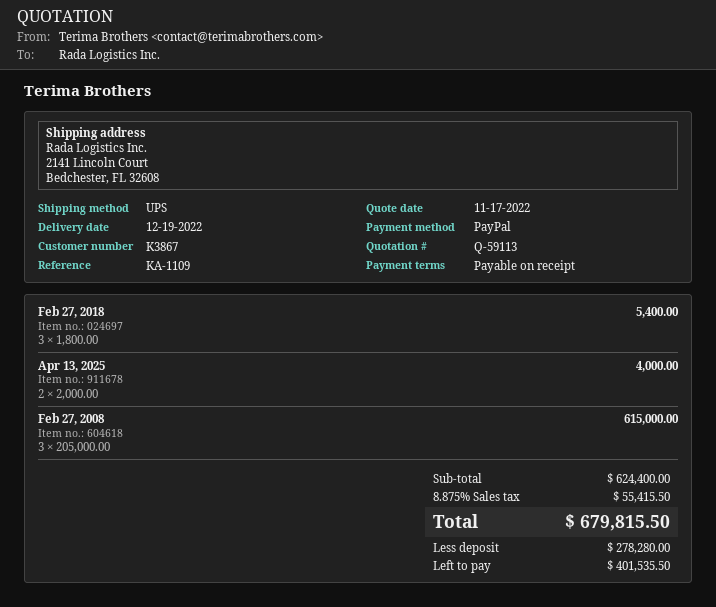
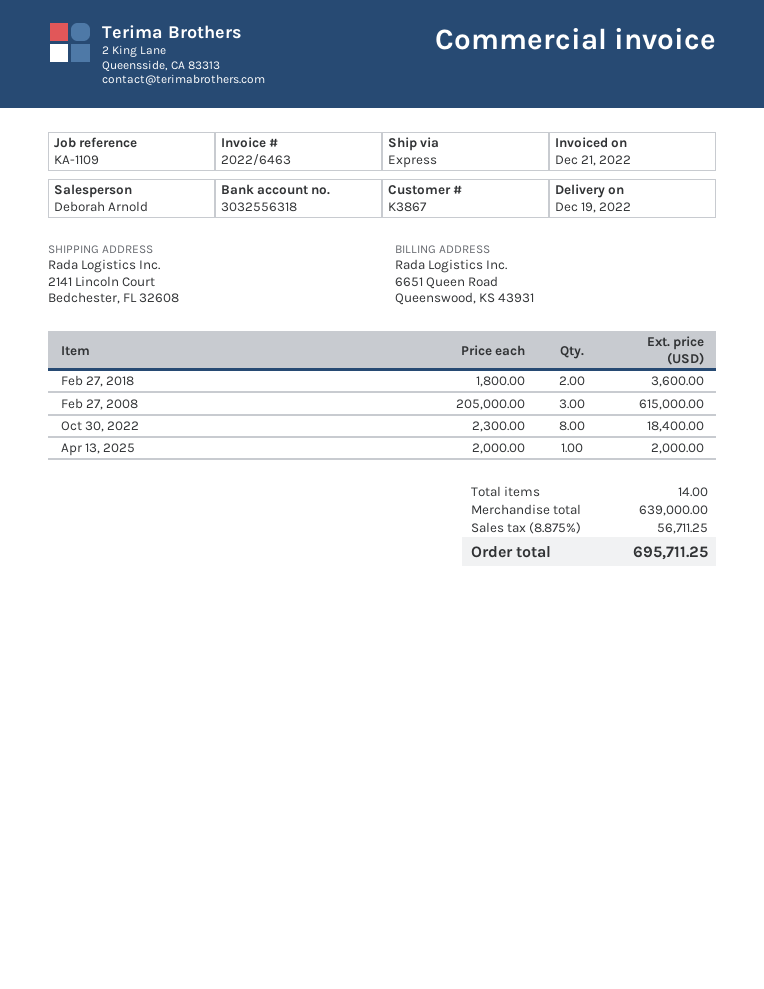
shipping method: UPS -> express
Feb 27, 2018: 3 x 1800.00 = 5400.00 -> 2 x 1800.00 = 3600.00
Apr 13, 2025: 2 x 2000.00 = 4000.00 -> 1 x 2000.00 = 2000.00
Oct 30, 2022: none -> 8 x 2300.00 = 18400.00
subtotal: 624400.00 -> 639000.00
tax: 8.875% = 55415.50 -> 8.875% = 56711.25
total: 679815.50 -> 695711.25

